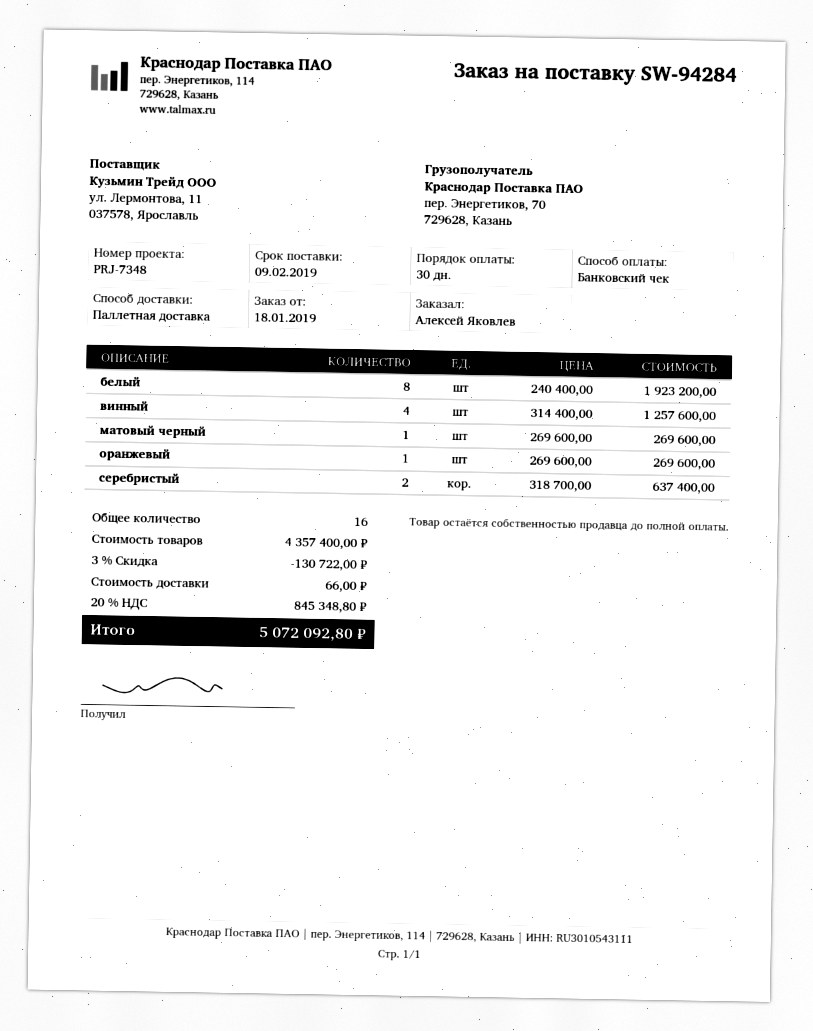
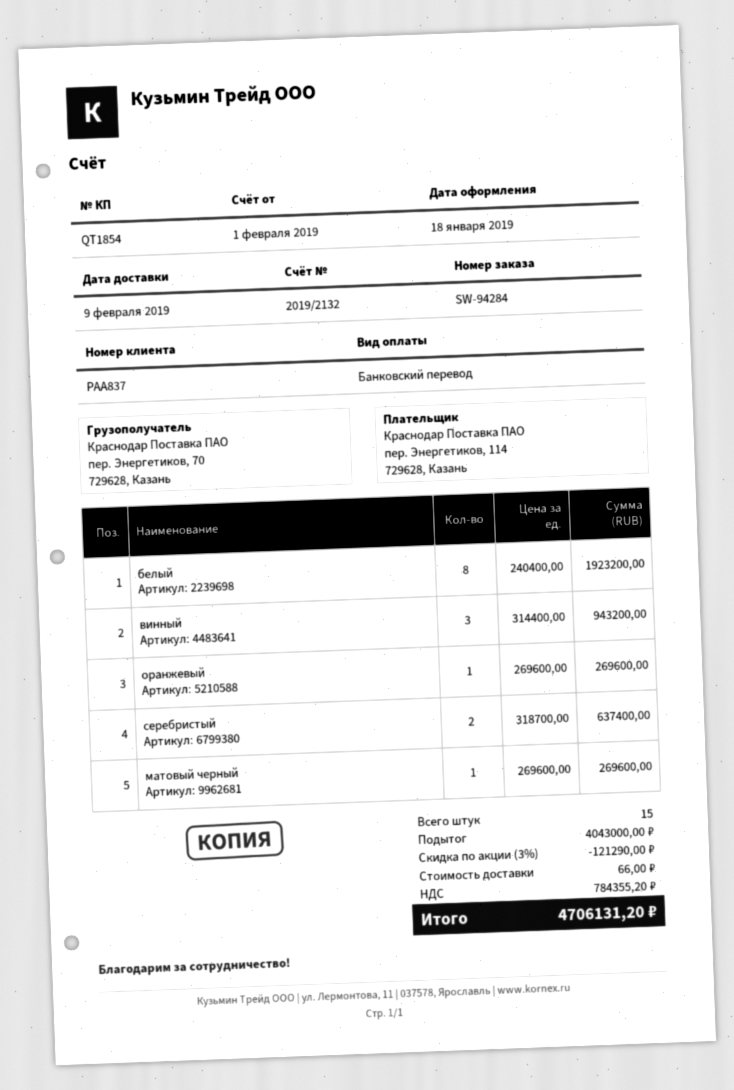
payment method: cheque -> bank transfer
винный: 4 x 314400.00 = 1257600.00 -> 3 x 314400.00 = 943200.00
total quantity: 16 -> 15
subtotal: 4357400.00 -> 4043000.00
discount: 3% = 130722.00 -> 3% = 121290.00
tax: 845348.80 -> 784355.20
total: 5072092.80 -> 4706131.20

